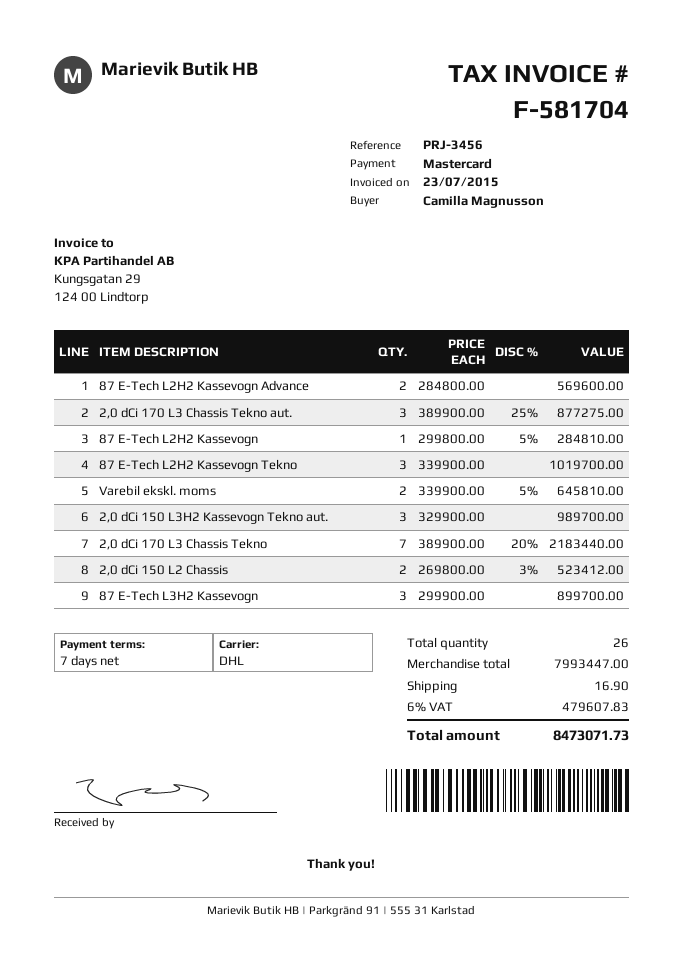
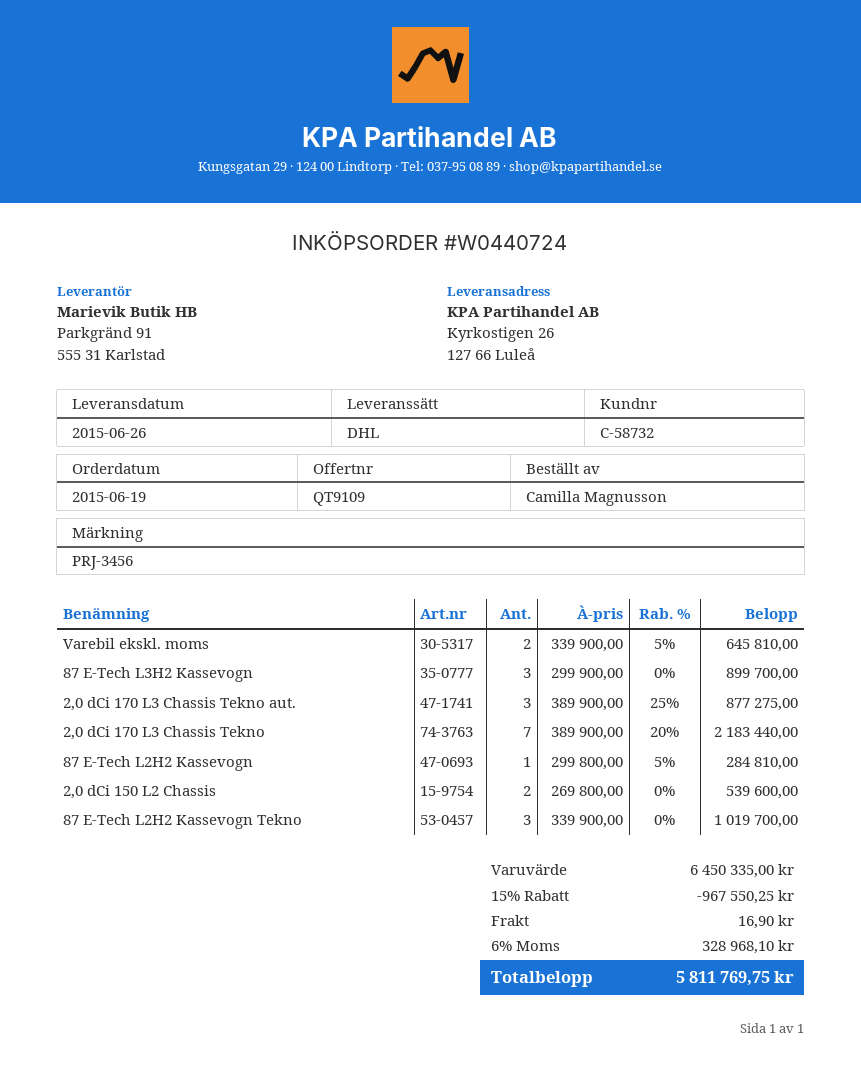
87 E-Tech L2H2 Kassevogn Advance: 2 x 284800.00 = 569600.00 -> none
2,0 dCi 150 L3H2 Kassevogn Tekno aut.: 3 x 329900.00 = 989700.00 -> none
2,0 dCi 150 L2 Chassis: 2 x 269800.00 - 3% = 523412.00 -> 2 x 269800.00 = 539600.00
subtotal: 7993447.00 -> 6450335.00
discount: none -> 15% = 967550.25
tax: 6% = 479607.83 -> 6% = 328968.10
total: 8473071.73 -> 5811769.75

